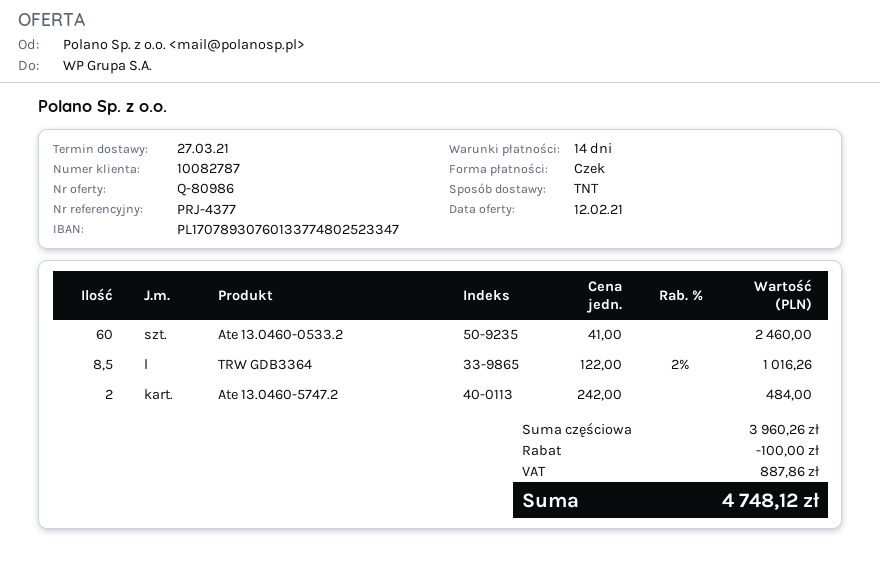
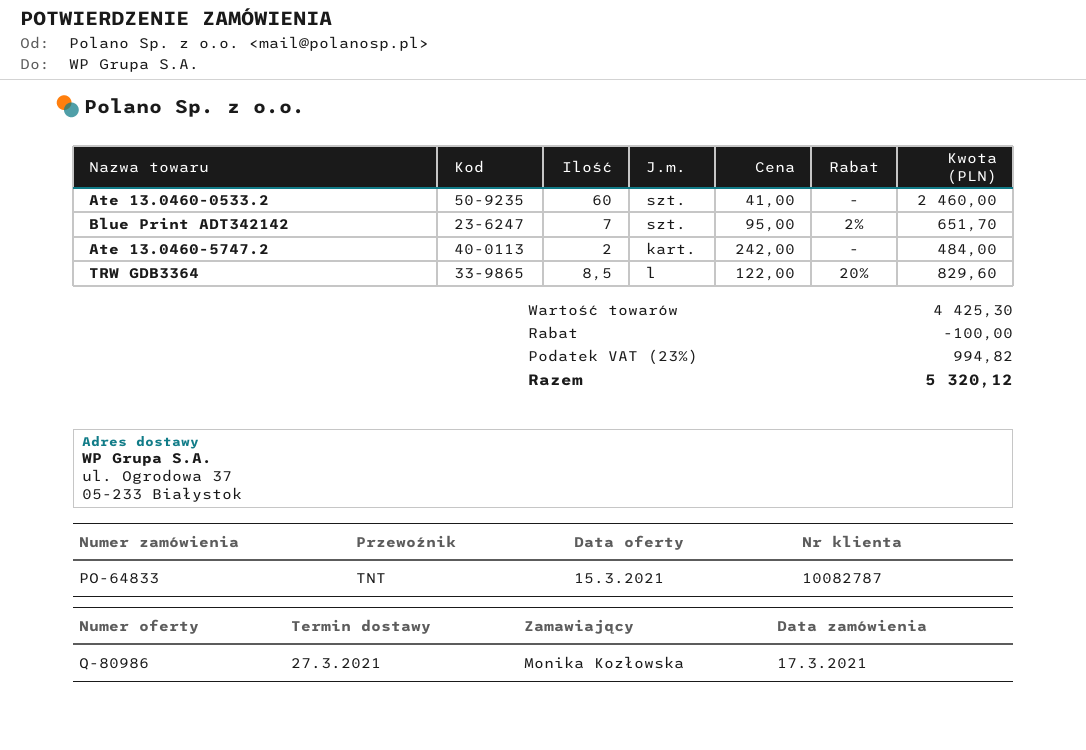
quote date: 2021-02-12 -> 2021-03-15
TRW GDB3364: 8.5 x 122.00 - 2% = 1016.26 -> 8.5 x 122.00 - 20% = 829.60
Blue Print ADT342142: none -> 7 x 95.00 - 2% = 651.70
subtotal: 3960.26 -> 4425.30
tax: 887.86 -> 994.82
total: 4748.12 -> 5320.12

